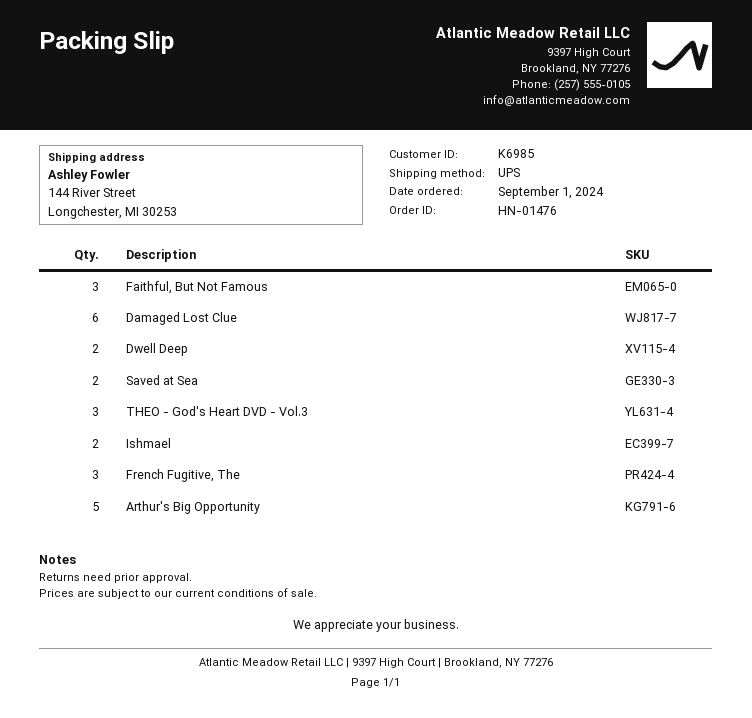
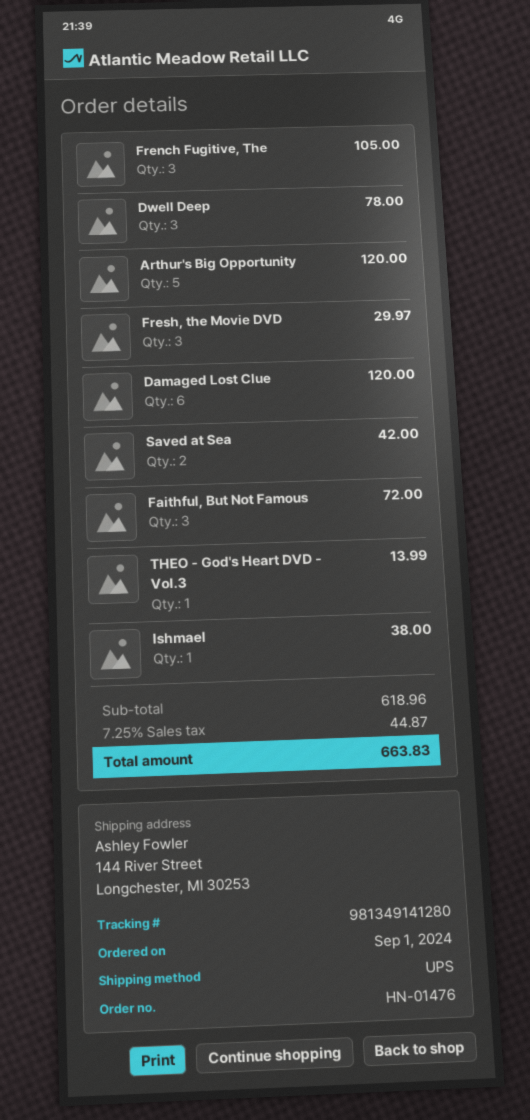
Dwell Deep: 2 -> 3
THEO - God's Heart DVD - Vol.3: 3 -> 1
Ishmael: 2 -> 1
Fresh, the Movie DVD: none -> 3

